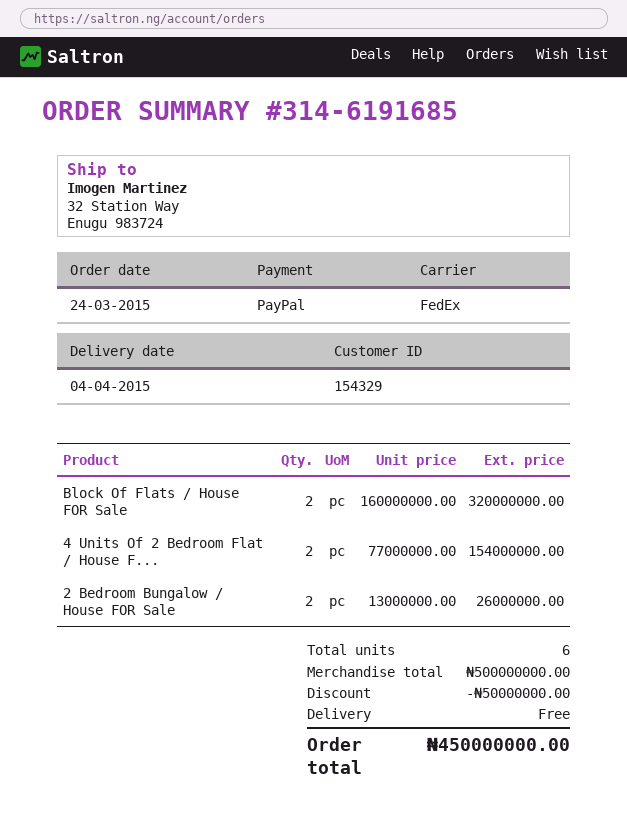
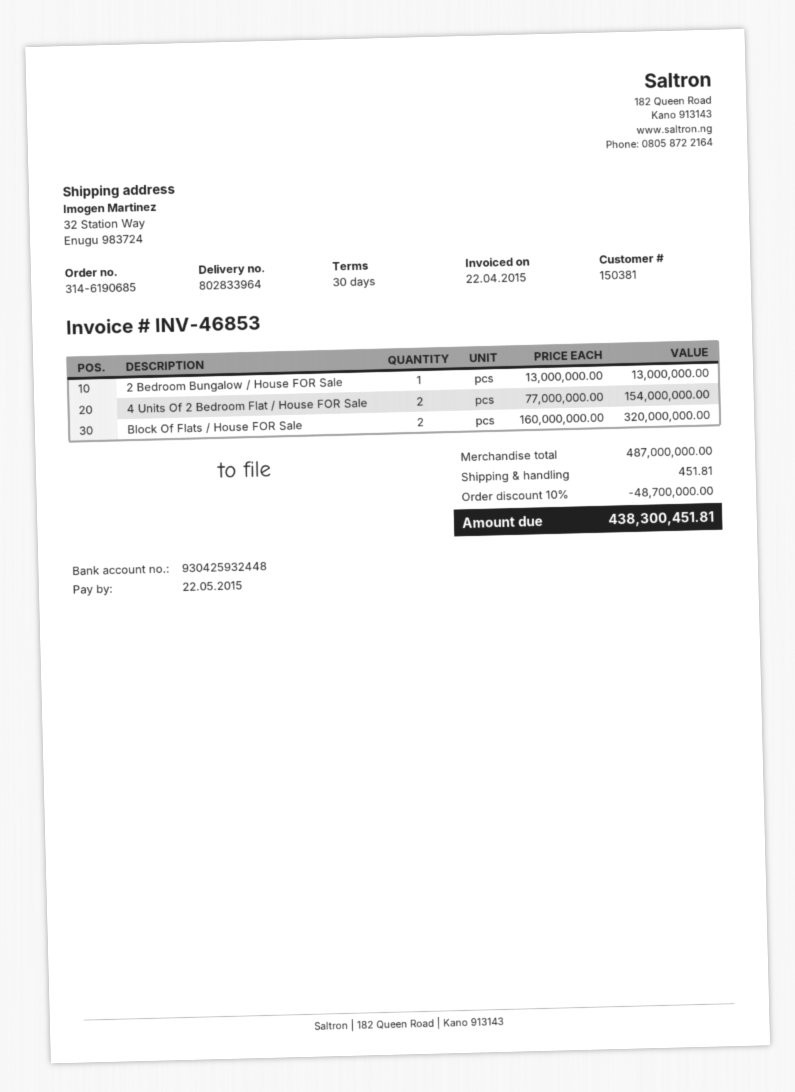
order number: 314-6191685 -> 314-6190685
customer number: 154329 -> 150381
2 Bedroom Bungalow / House FOR Sale: 2 x 13000000.00 = 26000000.00 -> 1 x 13000000.00 = 13000000.00
subtotal: 500000000.00 -> 487000000.00
discount: 50000000.00 -> 48700000.00
shipping: 0.00 -> 451.81
total: 450000000.00 -> 438300451.81

